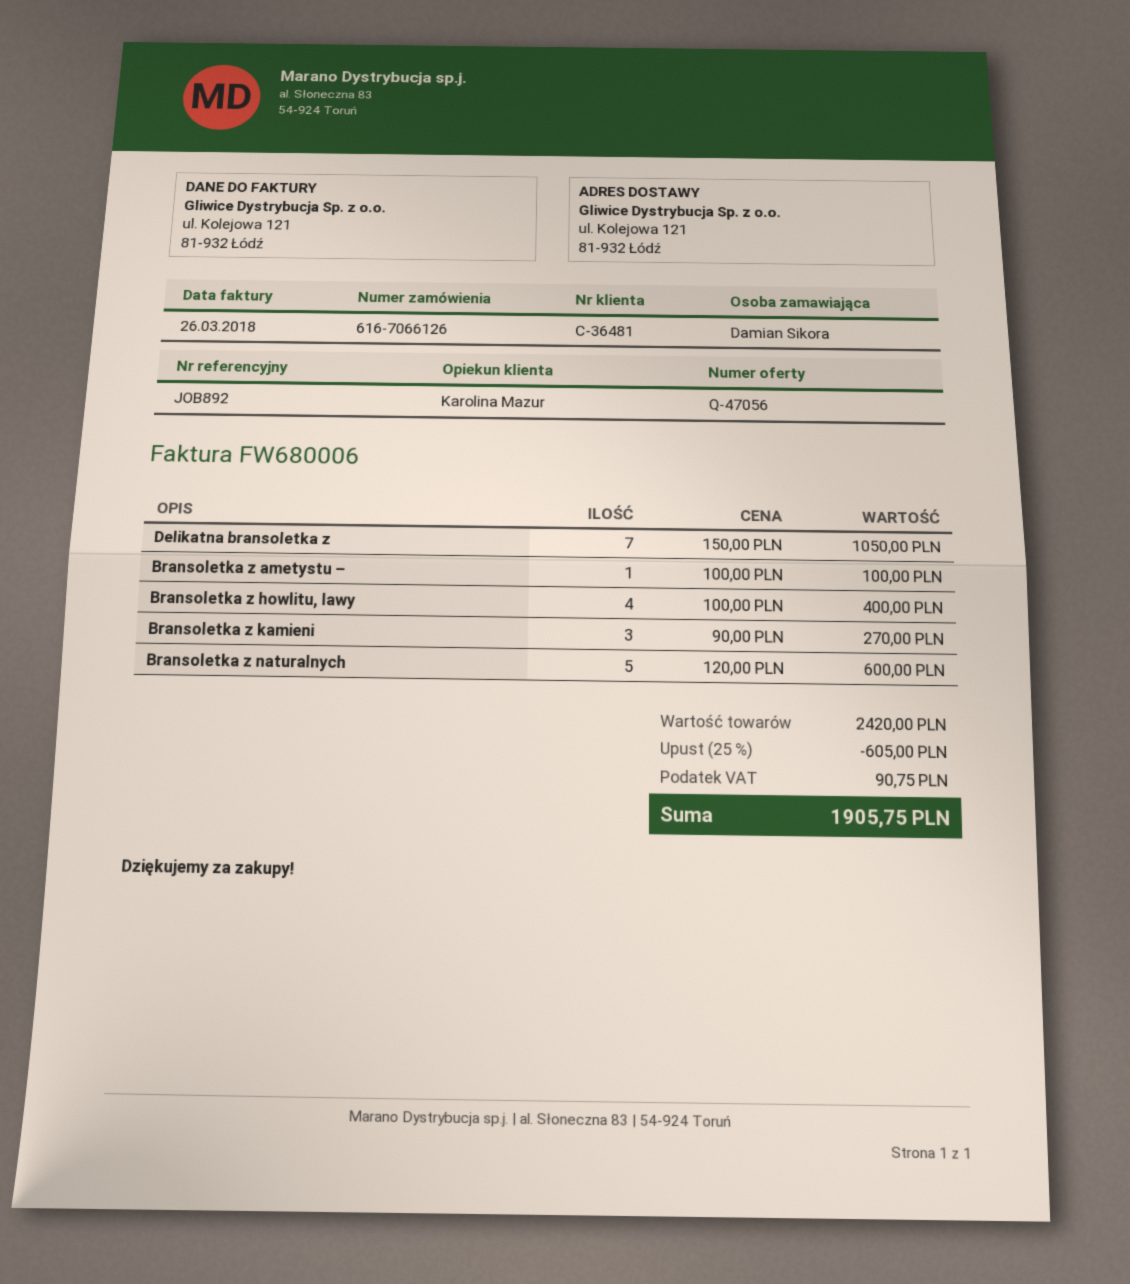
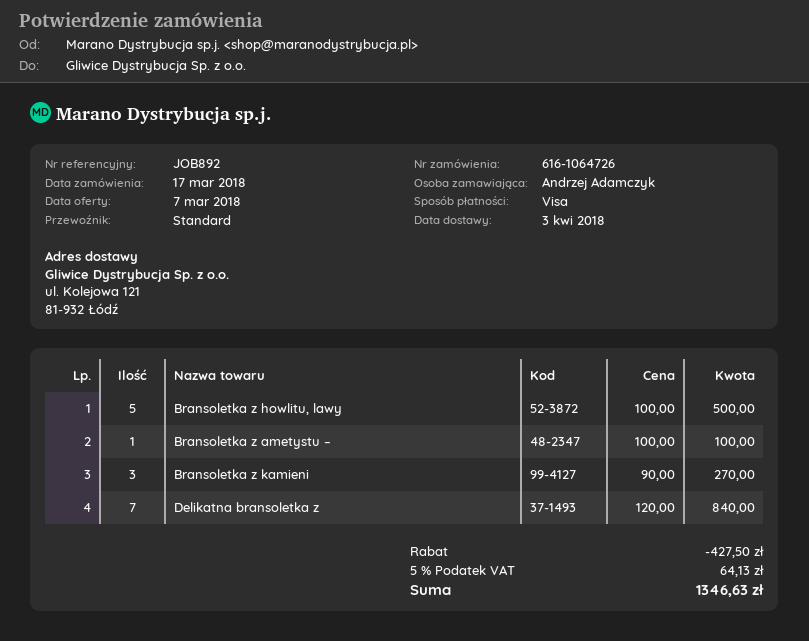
order number: 616-7066126 -> 616-1064726
ordered by: Damian Sikora -> Andrzej Adamczyk
Delikatna bransoletka z: 7 x 150.00 = 1050.00 -> 7 x 120.00 = 840.00
Bransoletka z howlitu, lawy: 4 x 100.00 = 400.00 -> 5 x 100.00 = 500.00
Bransoletka z naturalnych: 5 x 120.00 = 600.00 -> none
discount: 605.00 -> 427.50
tax: 90.75 -> 64.13
total: 1905.75 -> 1346.63

